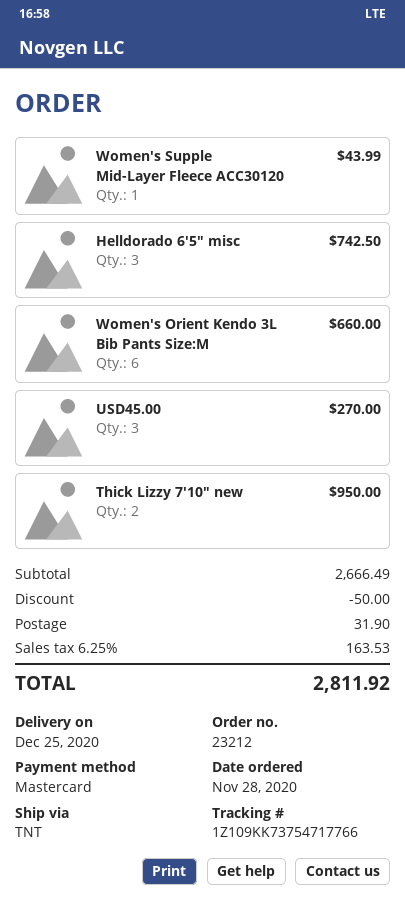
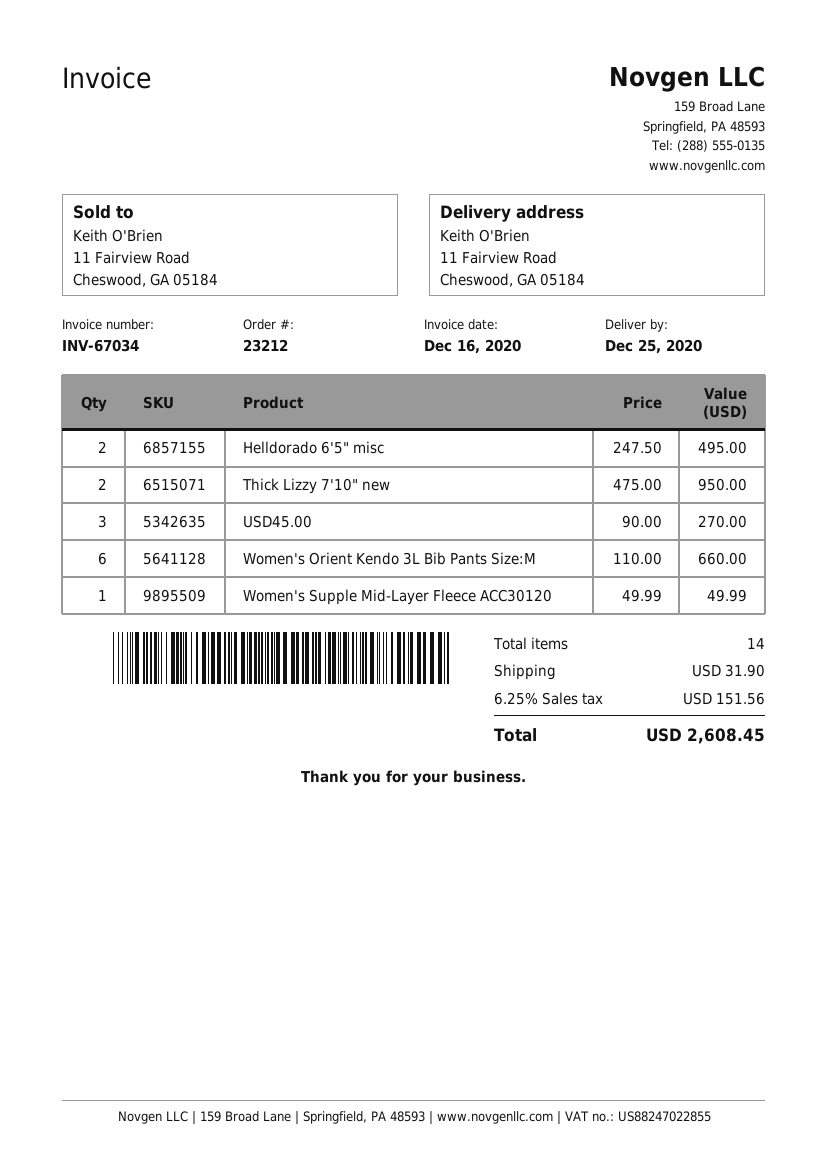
Women's Supple Mid-Layer Fleece ACC30120: 1 for 43.99 -> 1 for 49.99
Helldorado 6'5" misc: 3 for 742.50 -> 2 for 495.00
discount: 50.00 -> none
tax: 6.25% = 163.53 -> 6.25% = 151.56
total: 2811.92 -> 2608.45

